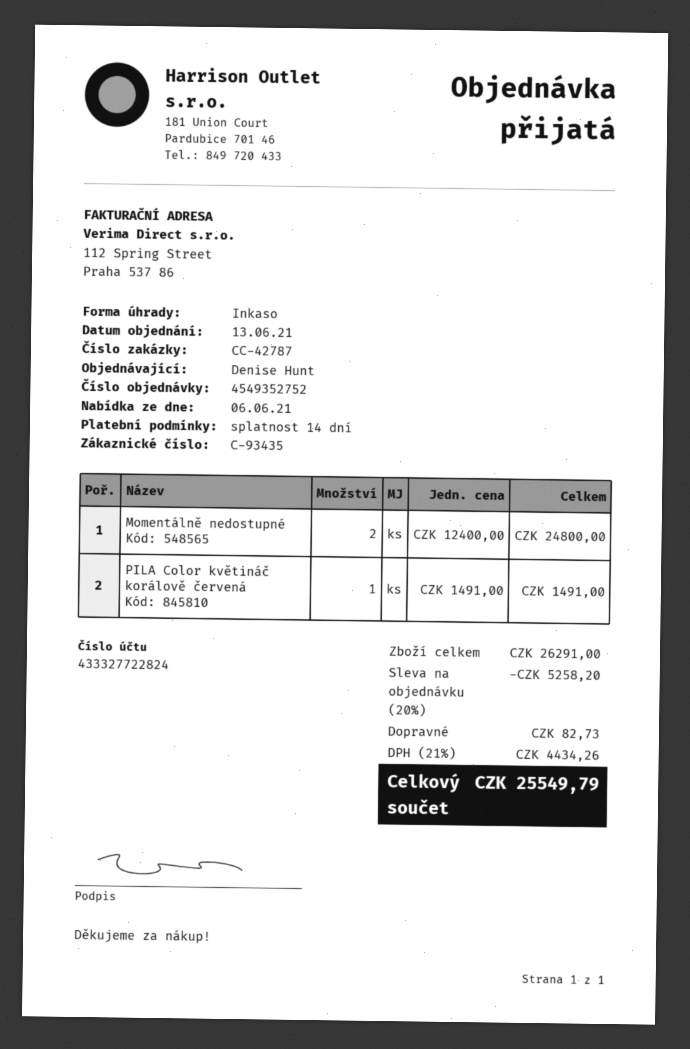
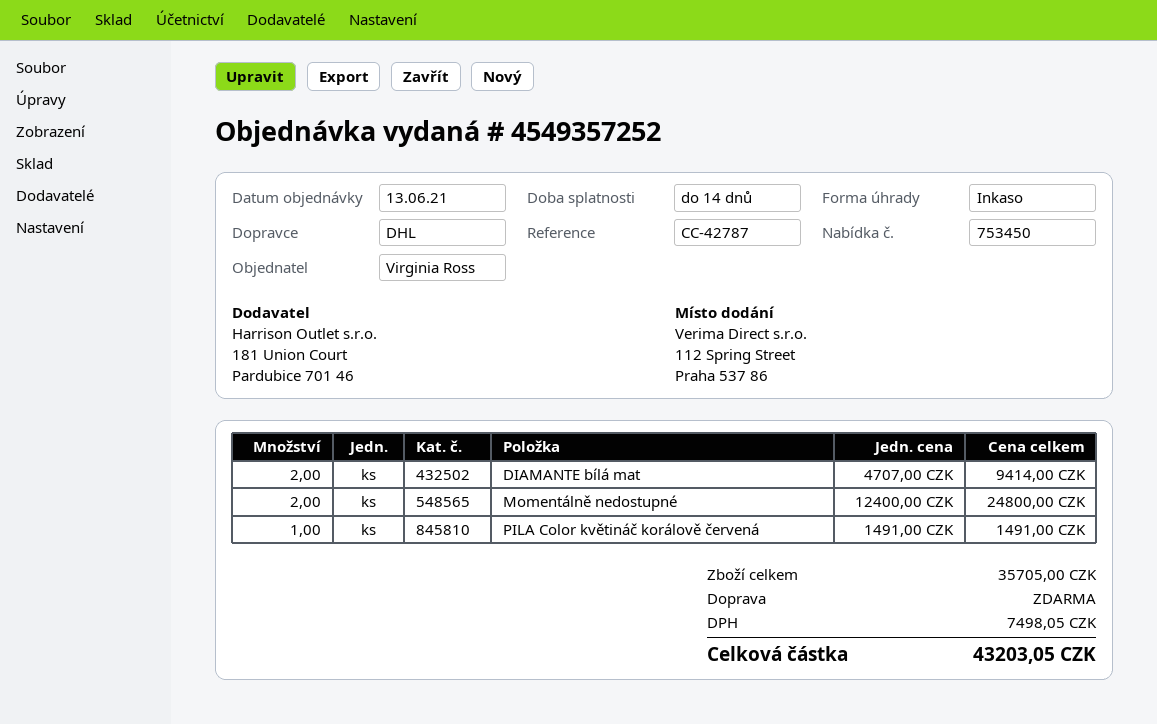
order number: 4549352752 -> 4549357252
ordered by: Denise Hunt -> Virginia Ross
DIAMANTE bílá mat: none -> 2 x 4707.00 = 9414.00
subtotal: 26291.00 -> 35705.00
discount: 20% = 5258.20 -> none
shipping: 82.73 -> 0.00
tax: 4434.26 -> 7498.05
total: 25549.79 -> 43203.05

